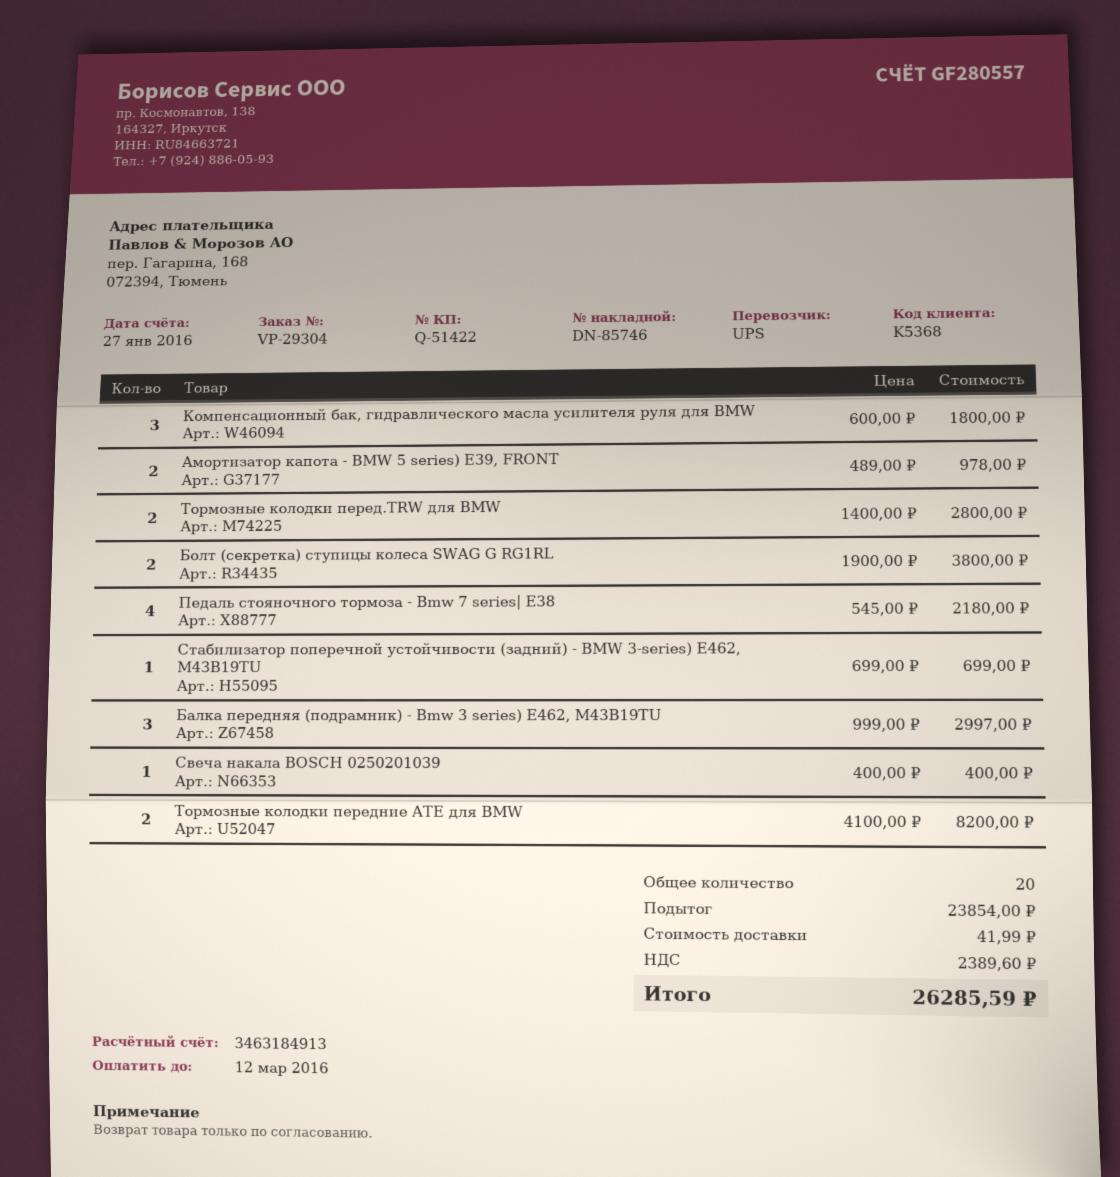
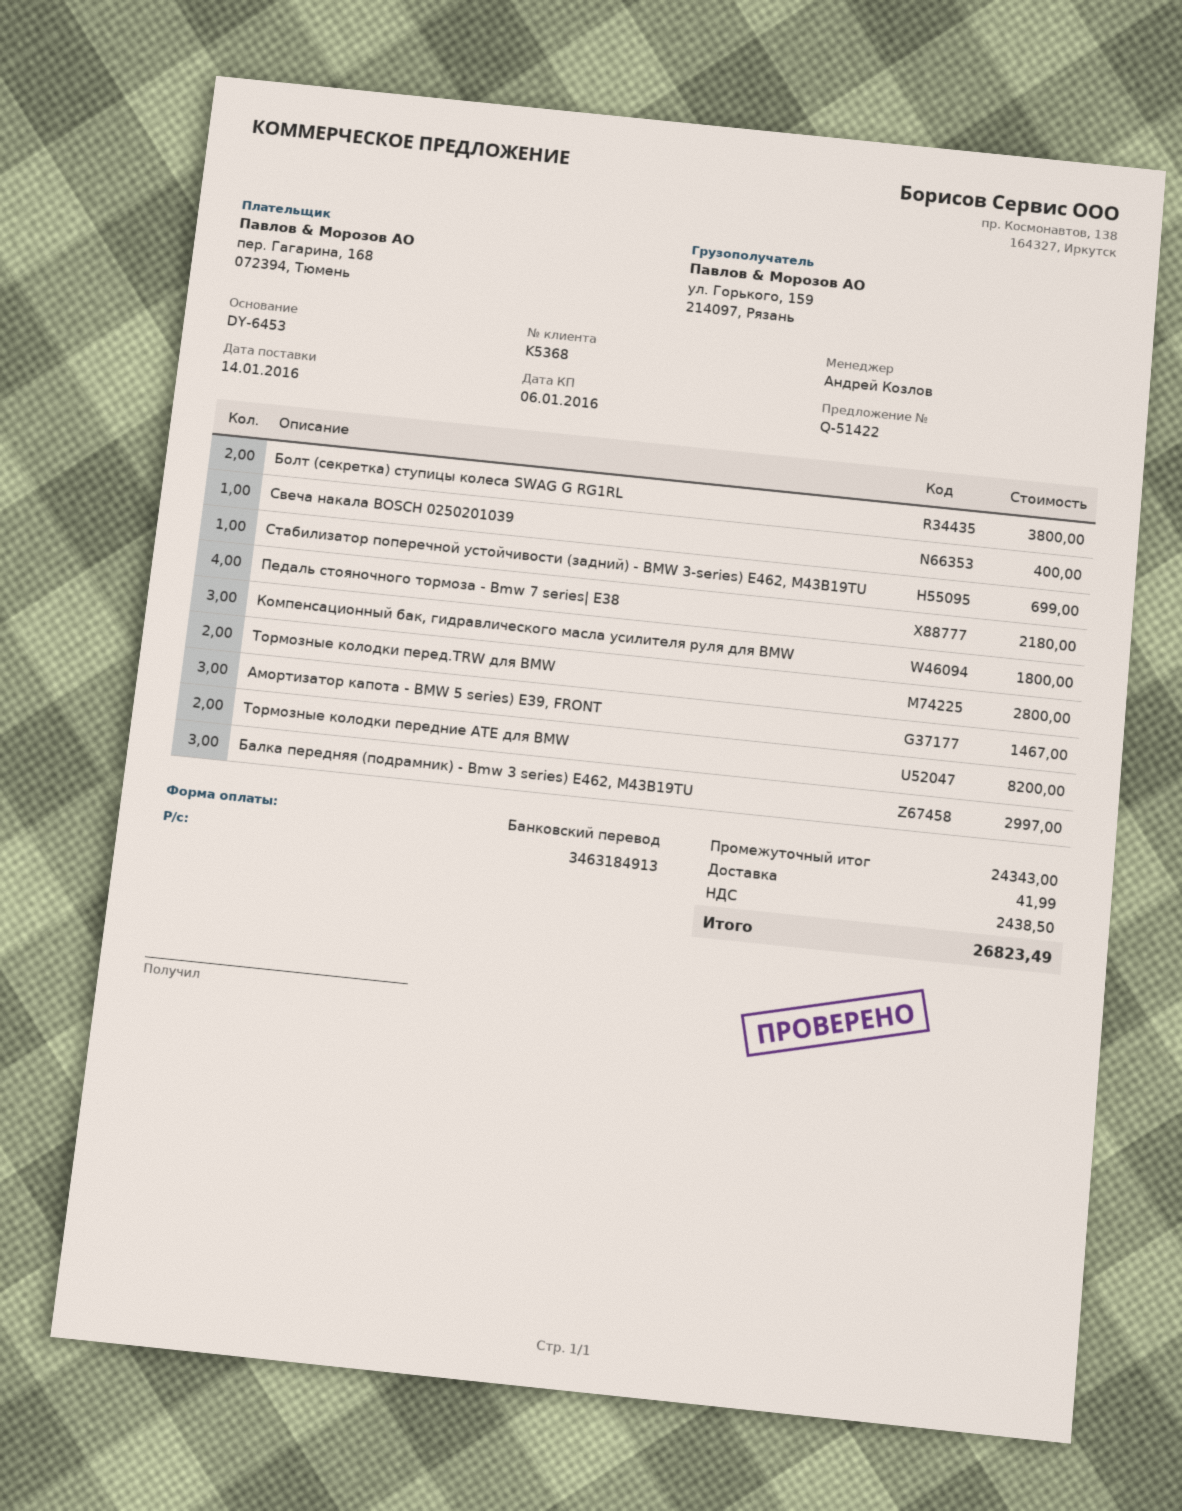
Амортизатор капота - BMW 5 series) E39, FRONT: 2 for 978.00 -> 3 for 1467.00
subtotal: 23854.00 -> 24343.00
tax: 2389.60 -> 2438.50
total: 26285.59 -> 26823.49

